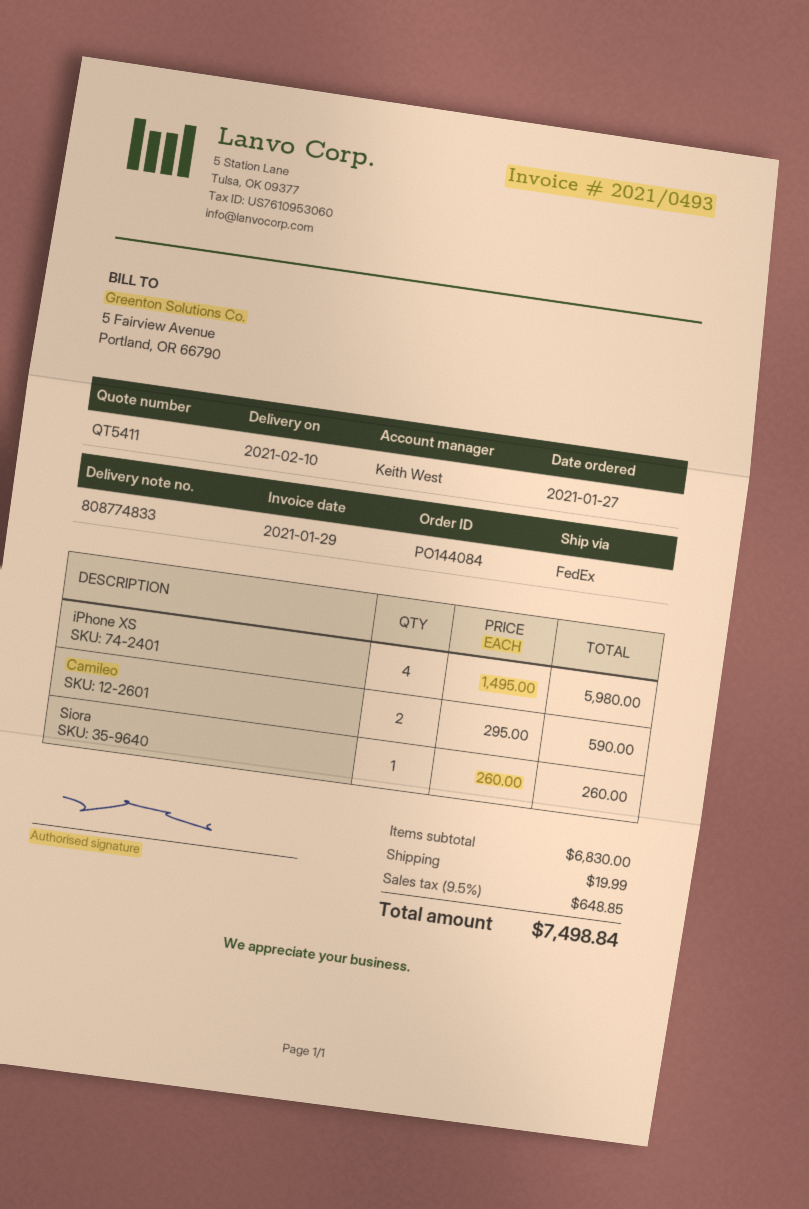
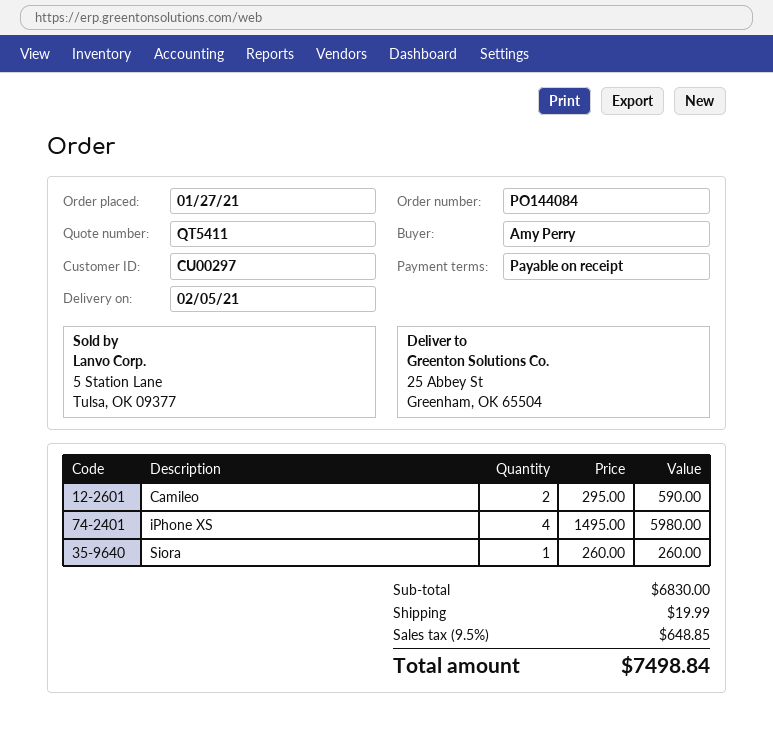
delivery date: 2021-02-10 -> 2021-02-05

